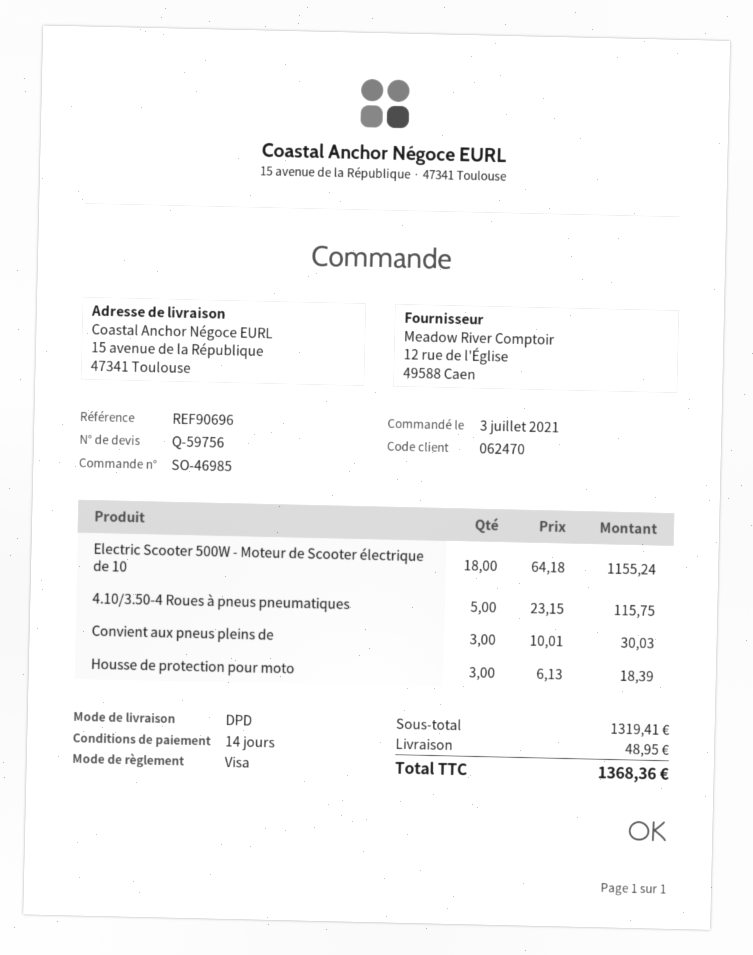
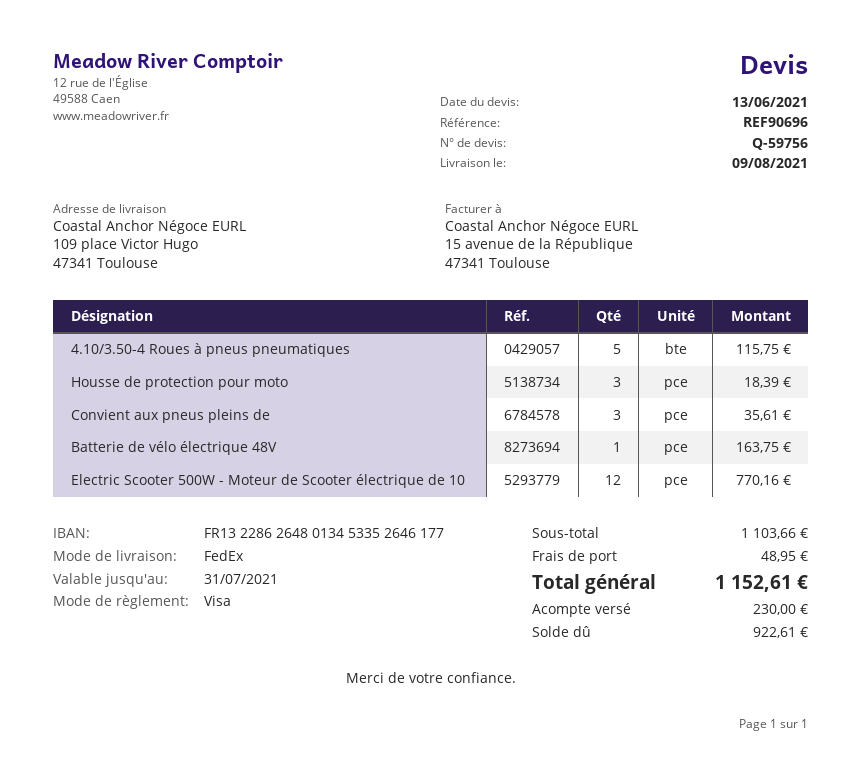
shipping method: DPD -> FedEx
ship to: 15 avenue de la République, 47341 Toulouse -> 109 place Victor Hugo, 47341 Toulouse
Electric Scooter 500W - Moteur de Scooter électrique de 10: 18 for 1155.24 -> 12 for 770.16
Convient aux pneus pleins de: 3 for 30.03 -> 3 for 35.61
Batterie de vélo électrique 48V: none -> 1 for 163.75
subtotal: 1319.41 -> 1103.66
total: 1368.36 -> 1152.61

